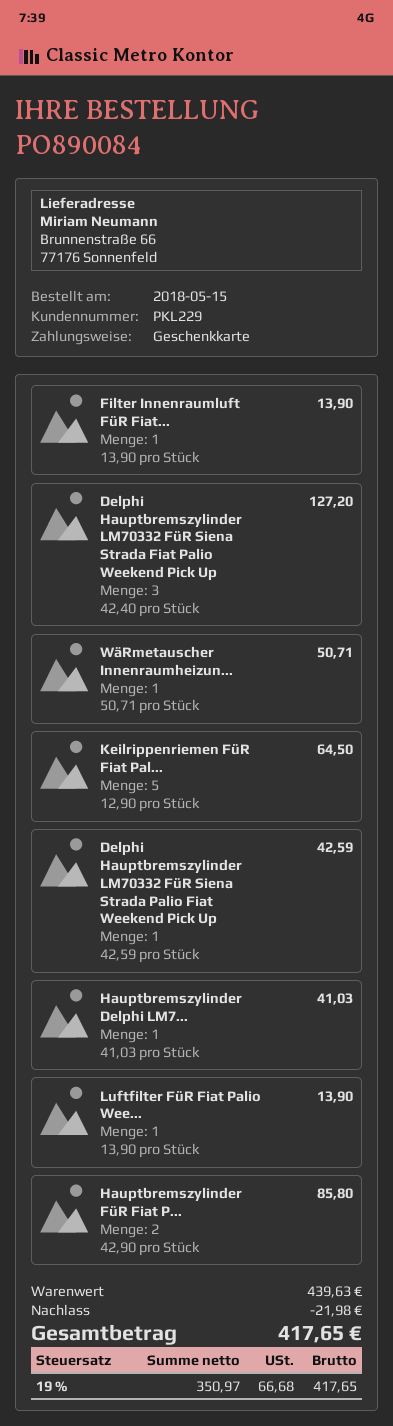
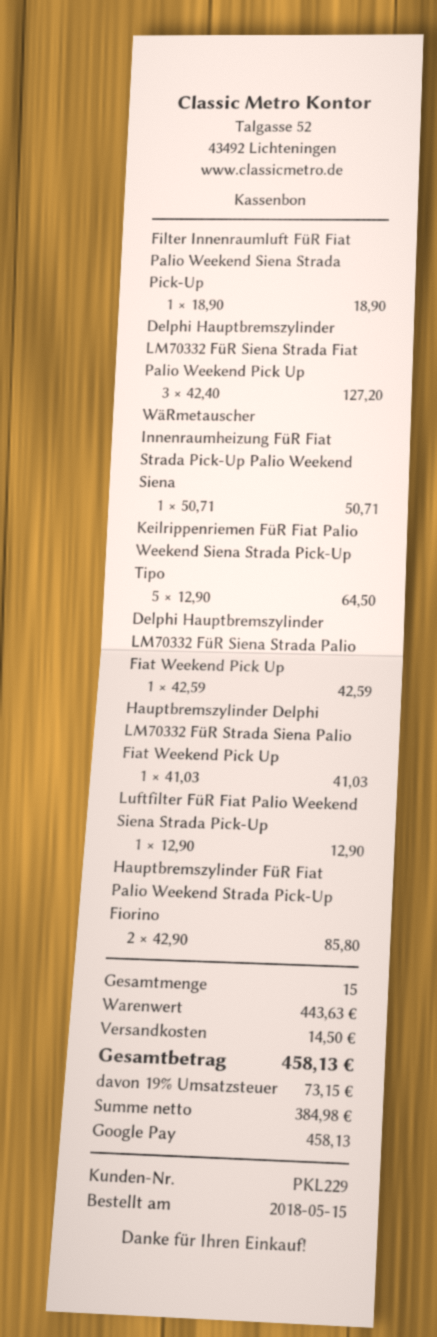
payment method: gift card -> Google Pay
Filter Innenraumluft FüR Fiat...: 1 x 13.90 = 13.90 -> 1 x 18.90 = 18.90
Luftfilter FüR Fiat Palio Wee...: 1 x 13.90 = 13.90 -> 1 x 12.90 = 12.90
subtotal: 439.63 -> 443.63
discount: 21.98 -> none
shipping: none -> 14.50
net: 350.97 -> 384.98
tax: 19% = 66.68 -> 19% = 73.15
total: 417.65 -> 458.13

